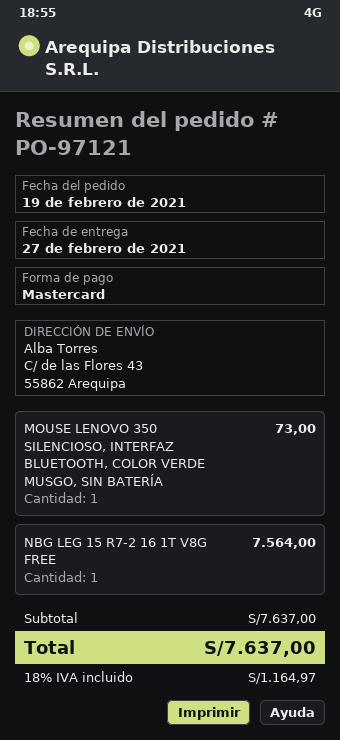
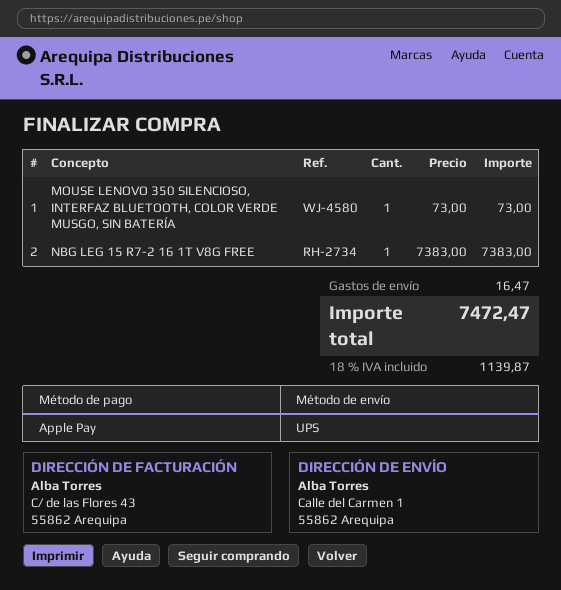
payment method: Mastercard -> Apple Pay
ship to: C/ de las Flores 43, 55862 Arequipa -> Calle del Carmen 1, 55862 Arequipa
NBG LEG 15 R7-2 16 1T V8G FREE: 1 for 7564.00 -> 1 for 7383.00
shipping: none -> 16.47
tax: 18% = 1164.97 -> 18% = 1139.87
total: 7637.00 -> 7472.47

